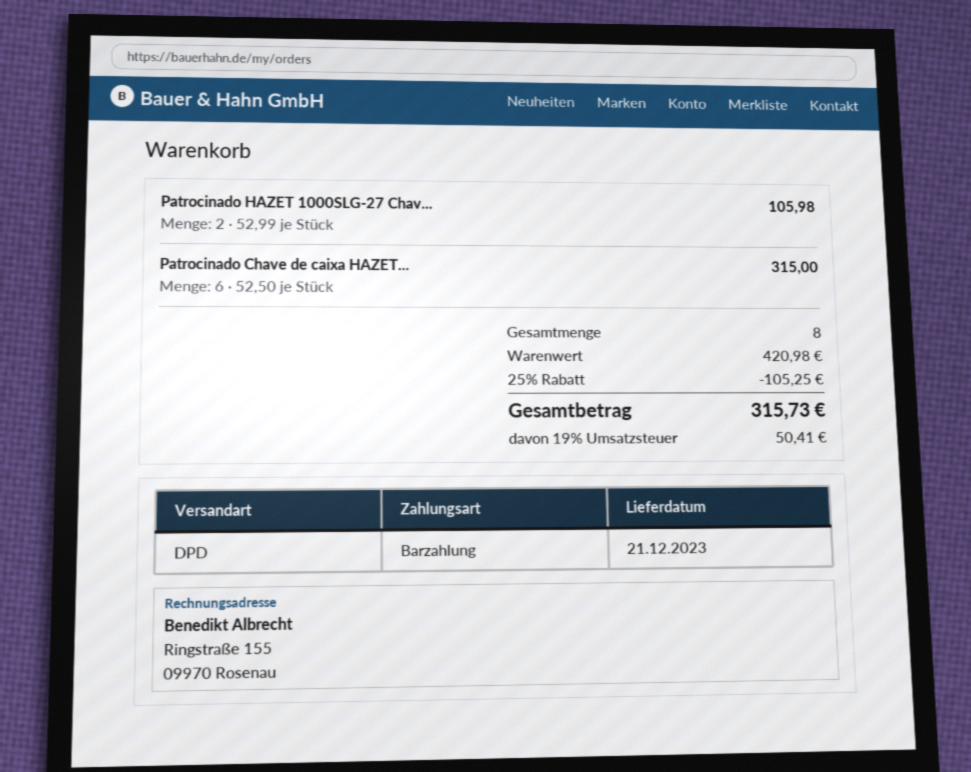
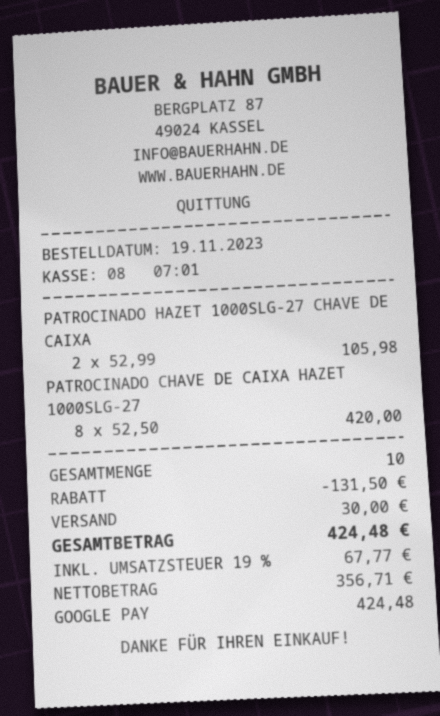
payment method: cash -> Google Pay
Patrocinado Chave de caixa HAZET...: 6 x 52.50 = 315.00 -> 8 x 52.50 = 420.00
total quantity: 8 -> 10
discount: 105.25 -> 131.50
shipping: none -> 30.00
tax: 19% = 50.41 -> 19% = 67.77
total: 315.73 -> 424.48

